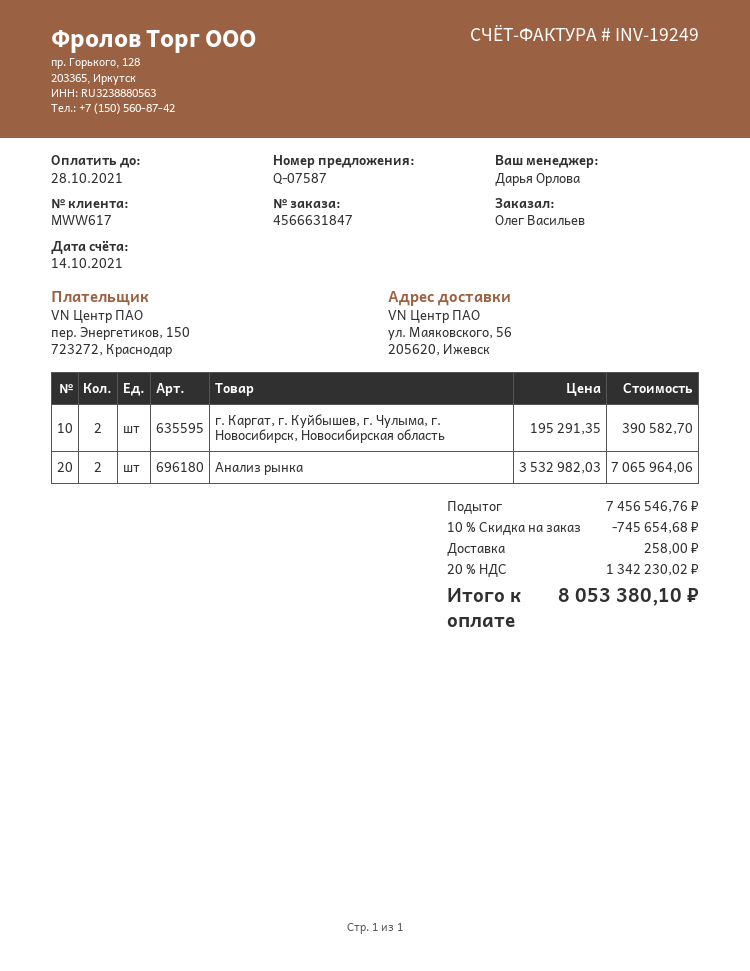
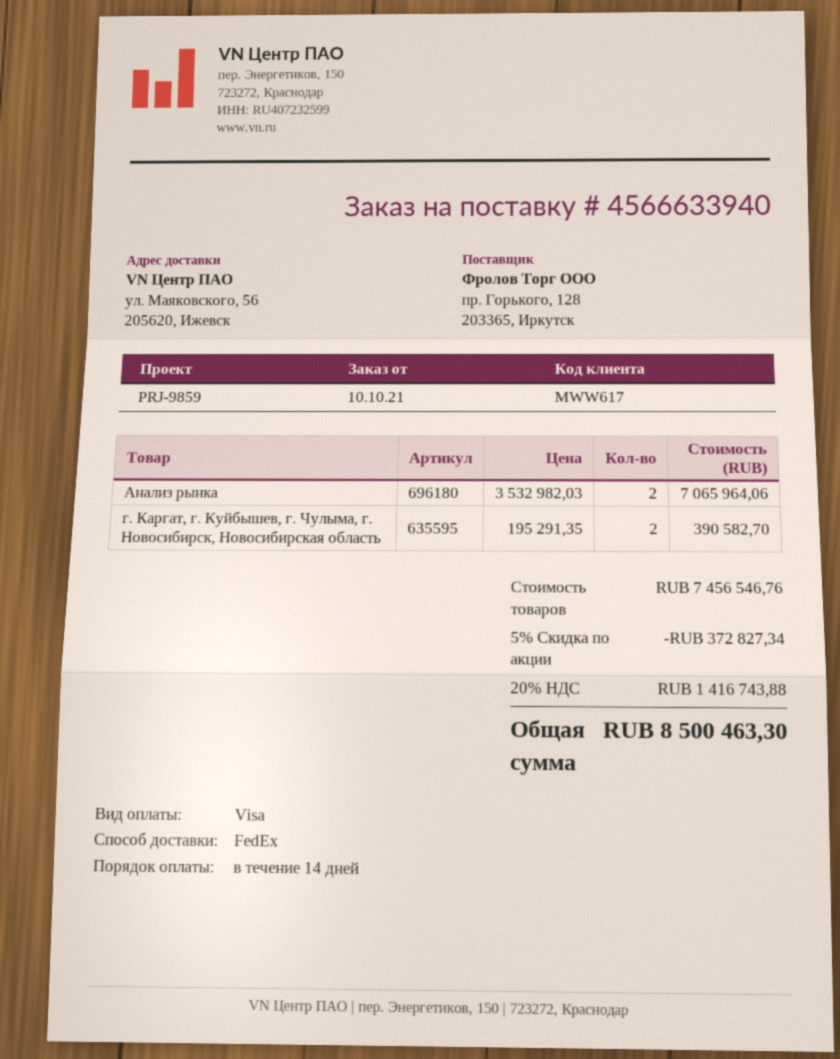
order number: 4566631847 -> 4566633940
discount: 10% = 745654.68 -> 5% = 372827.34
shipping: 258.00 -> none
tax: 20% = 1342230.02 -> 20% = 1416743.88
total: 8053380.10 -> 8500463.30

